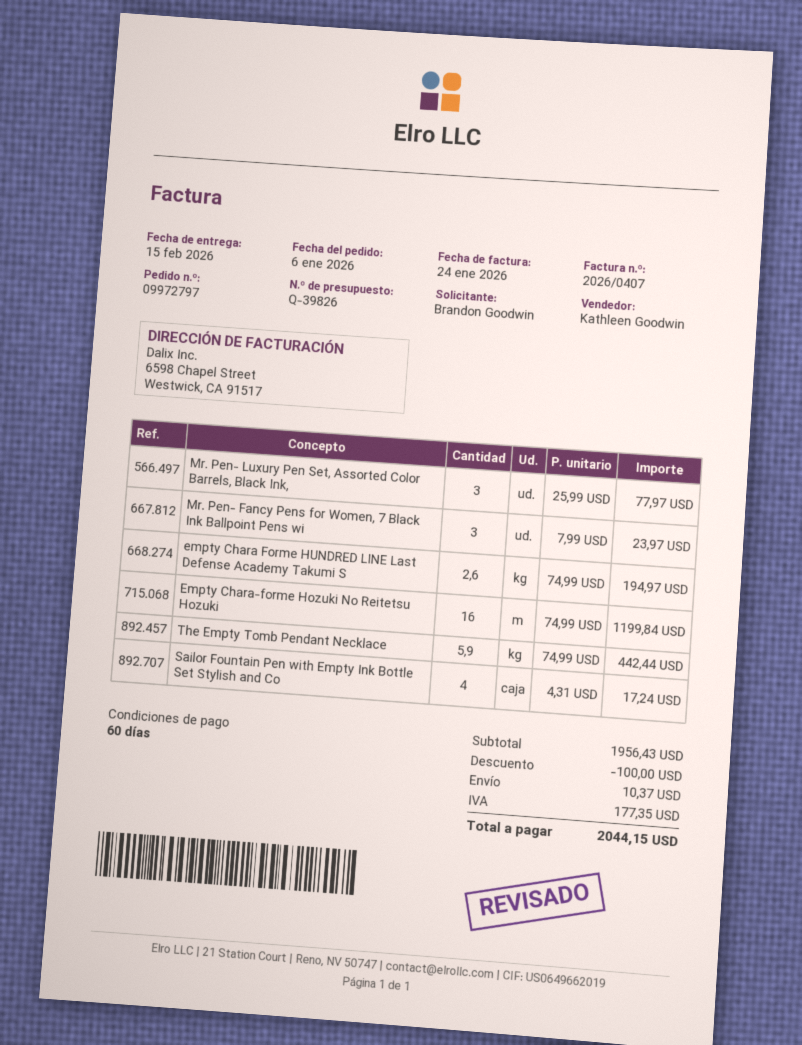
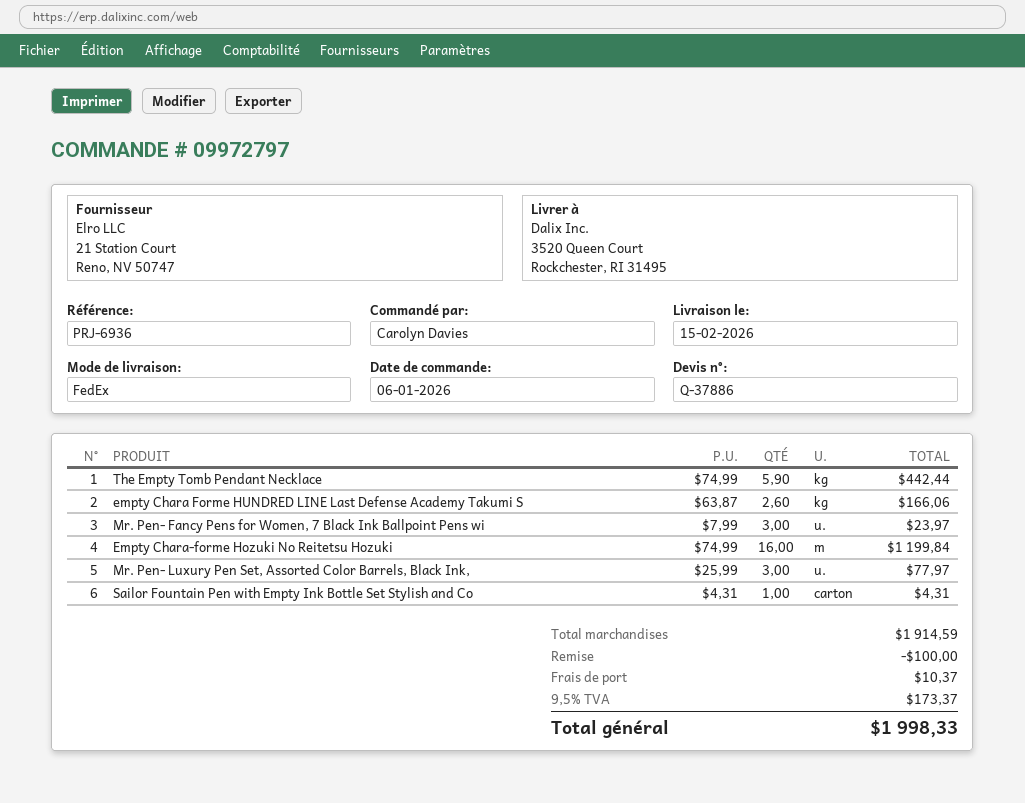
quote number: Q-39826 -> Q-37886
ordered by: Brandon Goodwin -> Carolyn Davies
empty Chara Forme HUNDRED LINE Last Defense Academy Takumi S: 2.6 x 74.99 = 194.97 -> 2.6 x 63.87 = 166.06
Sailor Fountain Pen with Empty Ink Bottle Set Stylish and Co: 4 x 4.31 = 17.24 -> 1 x 4.31 = 4.31
subtotal: 1956.43 -> 1914.59
tax: 177.35 -> 173.37
total: 2044.15 -> 1998.33

